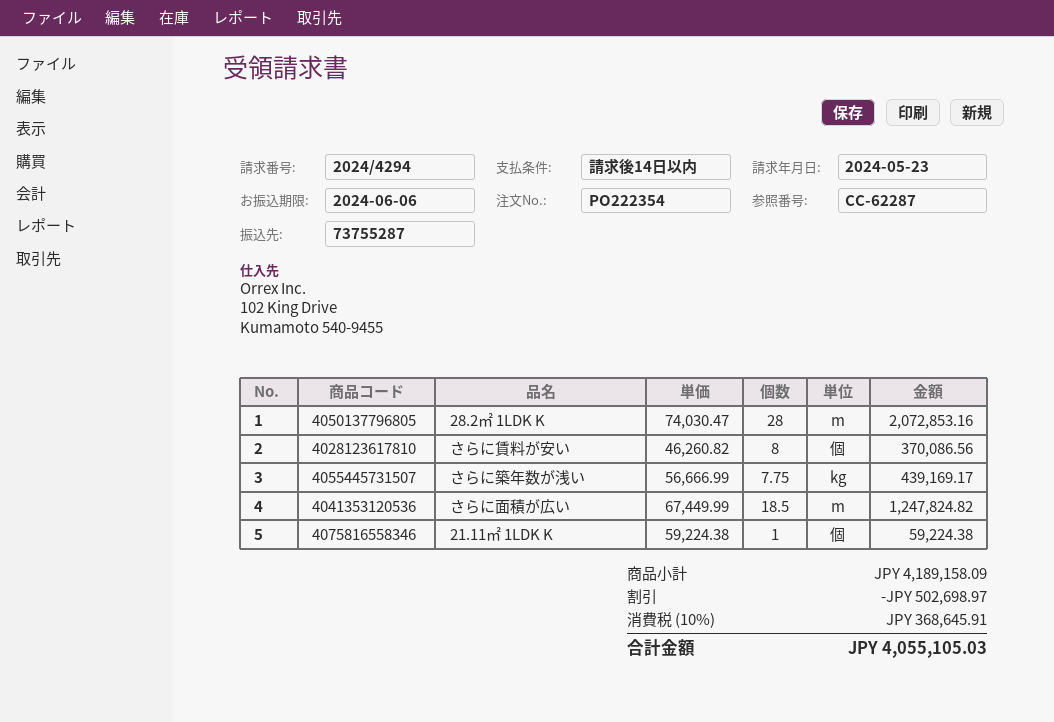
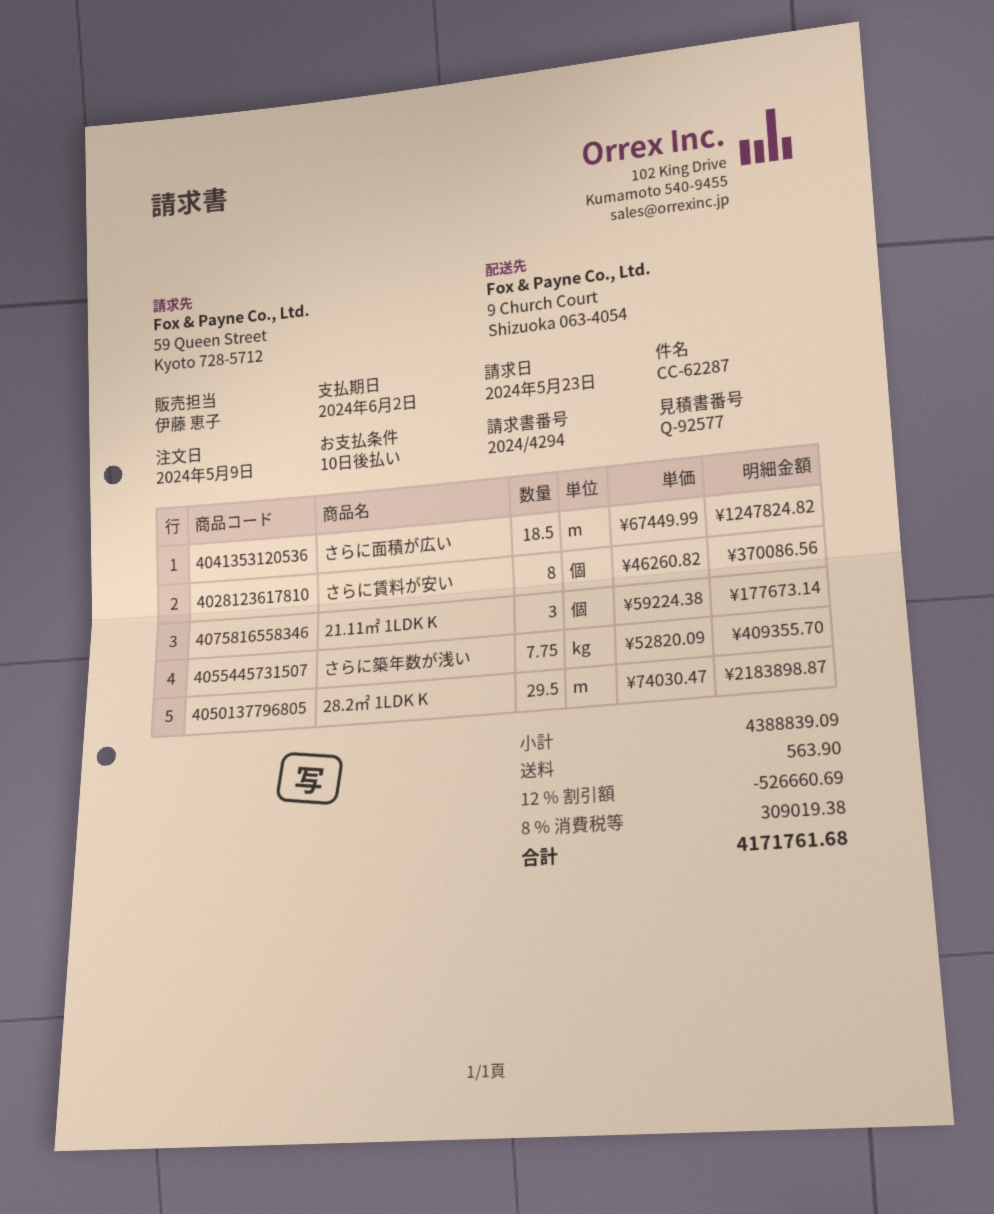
payment terms: 14 days -> 10 days
due date: 2024-06-06 -> 2024-06-02
28.2㎡ 1LDK K: 28 x 74030.47 = 2072853.16 -> 29.5 x 74030.47 = 2183898.87
さらに築年数が浅い: 7.75 x 56666.99 = 439169.17 -> 7.75 x 52820.09 = 409355.70
21.11㎡ 1LDK K: 1 x 59224.38 = 59224.38 -> 3 x 59224.38 = 177673.14
subtotal: 4189158.09 -> 4388839.09
discount: 502698.97 -> 526660.69
shipping: none -> 563.90
tax: 10% = 368645.91 -> 8% = 309019.38
total: 4055105.03 -> 4171761.68

